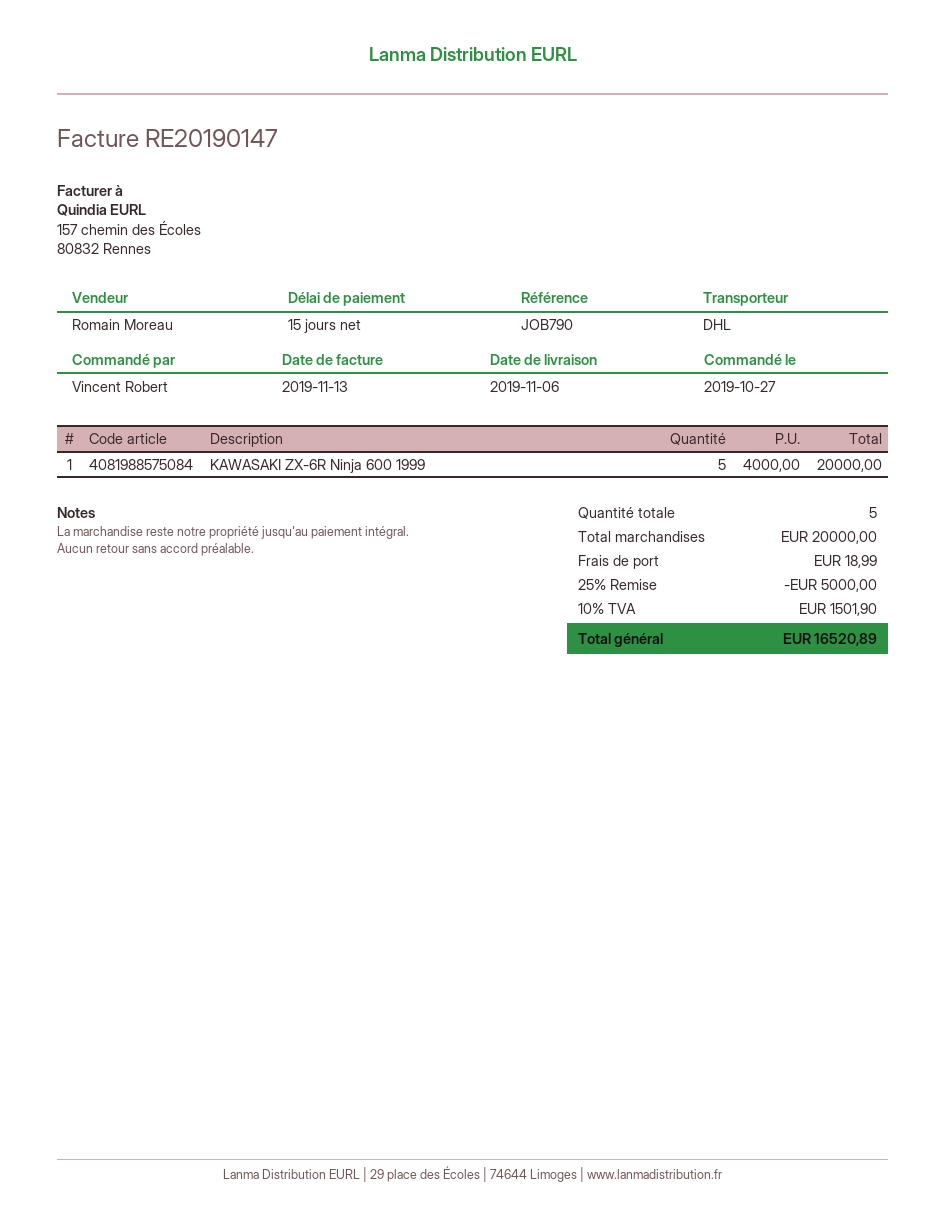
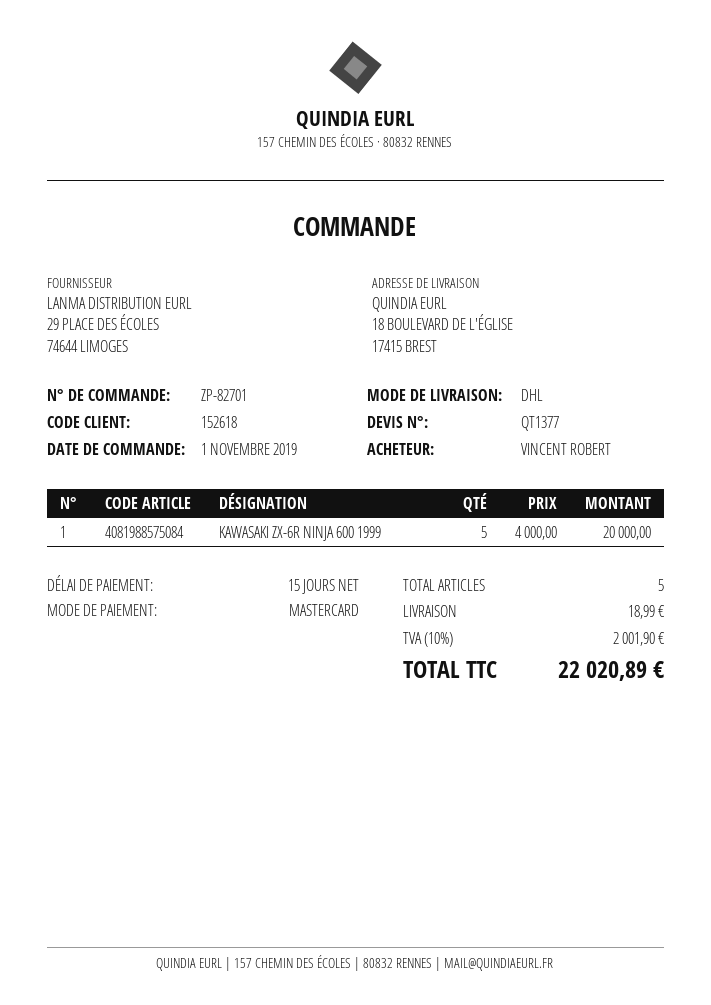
order date: 2019-10-27 -> 2019-11-01
discount: 25% = 5000.00 -> none
tax: 10% = 1501.90 -> 10% = 2001.90
total: 16520.89 -> 22020.89

